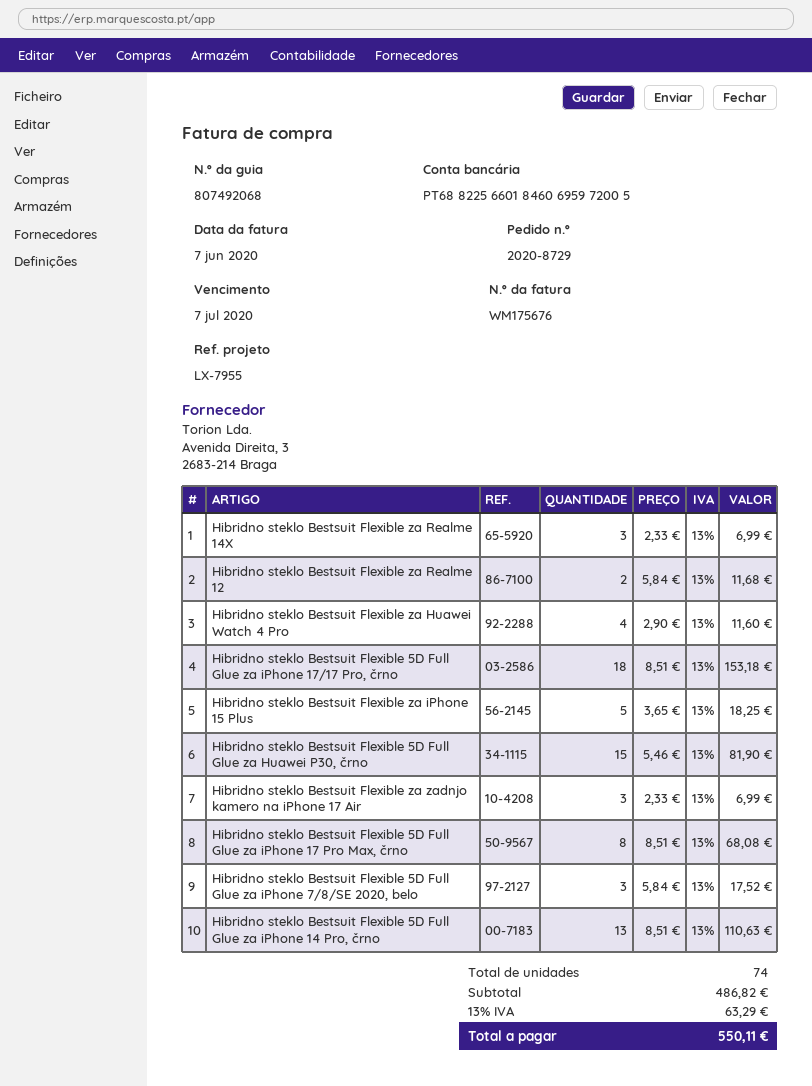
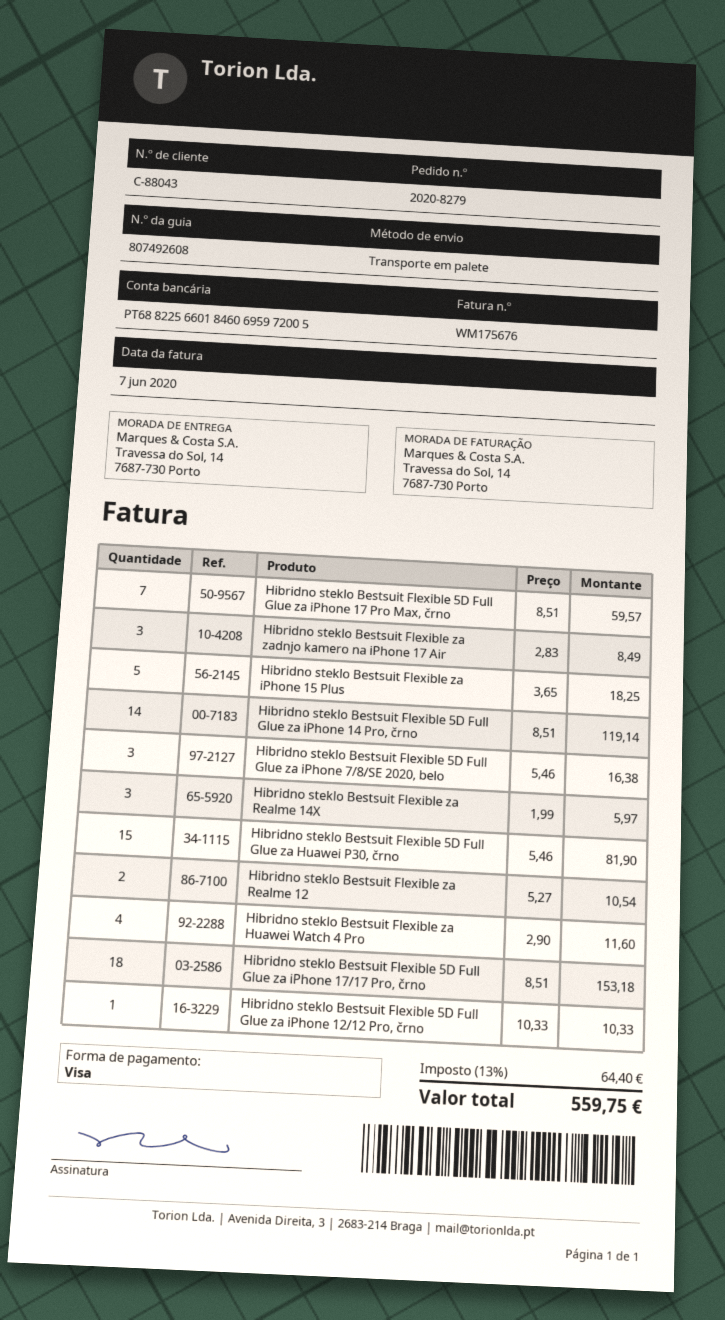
order number: 2020-8729 -> 2020-8279
delivery note number: 807492068 -> 807492608
Hibridno steklo Bestsuit Flexible za Realme 14X: 3 x 2.33 = 6.99 -> 3 x 1.99 = 5.97
Hibridno steklo Bestsuit Flexible za Realme 12: 2 x 5.84 = 11.68 -> 2 x 5.27 = 10.54
Hibridno steklo Bestsuit Flexible za zadnjo kamero na iPhone 17 Air: 3 x 2.33 = 6.99 -> 3 x 2.83 = 8.49
Hibridno steklo Bestsuit Flexible 5D Full Glue za iPhone 17 Pro Max, črno: 8 x 8.51 = 68.08 -> 7 x 8.51 = 59.57
Hibridno steklo Bestsuit Flexible 5D Full Glue za iPhone 7/8/SE 2020, belo: 3 x 5.84 = 17.52 -> 3 x 5.46 = 16.38
Hibridno steklo Bestsuit Flexible 5D Full Glue za iPhone 14 Pro, črno: 13 x 8.51 = 110.63 -> 14 x 8.51 = 119.14
Hibridno steklo Bestsuit Flexible 5D Full Glue za iPhone 12/12 Pro, črno: none -> 1 x 10.33 = 10.33
tax: 13% = 63.29 -> 13% = 64.40
total: 550.11 -> 559.75

